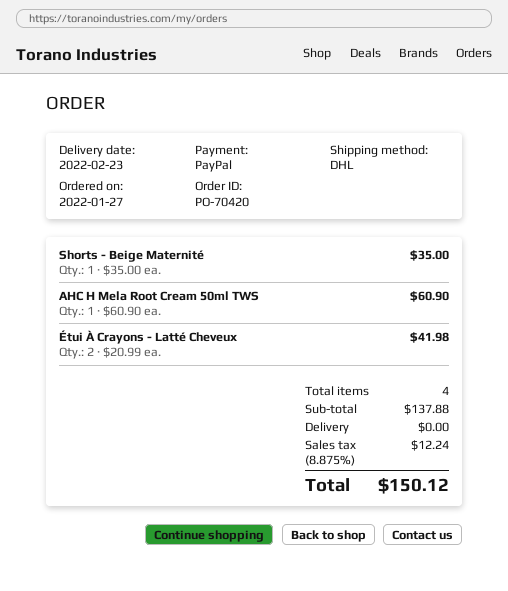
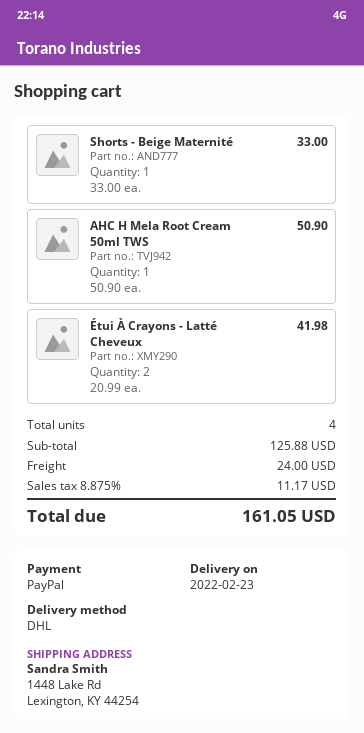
Shorts - Beige Maternité: 1 x 35.00 = 35.00 -> 1 x 33.00 = 33.00
AHC H Mela Root Cream 50ml TWS: 1 x 60.90 = 60.90 -> 1 x 50.90 = 50.90
subtotal: 137.88 -> 125.88
shipping: 0.00 -> 24.00
tax: 8.875% = 12.24 -> 8.875% = 11.17
total: 150.12 -> 161.05

